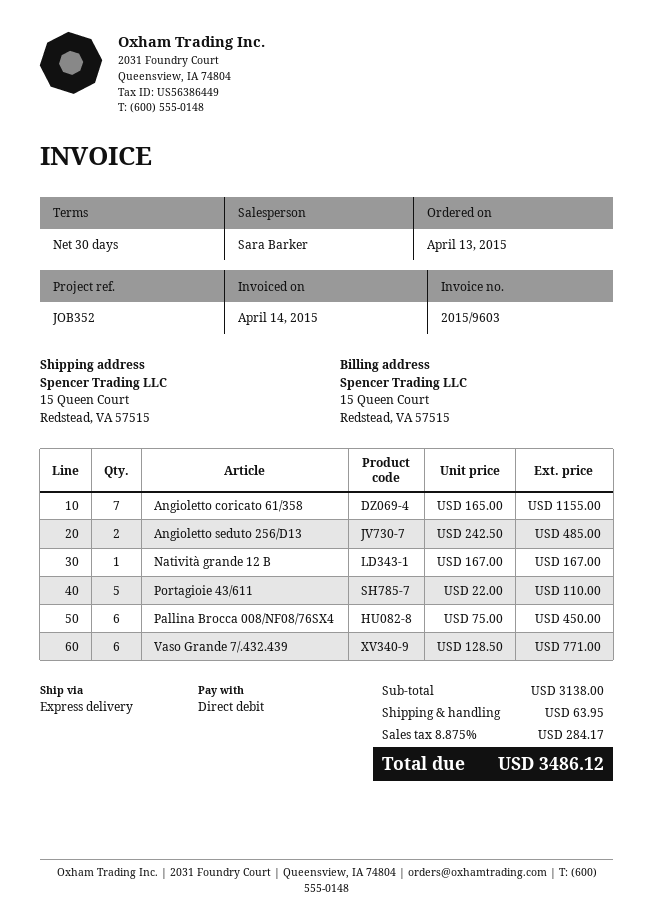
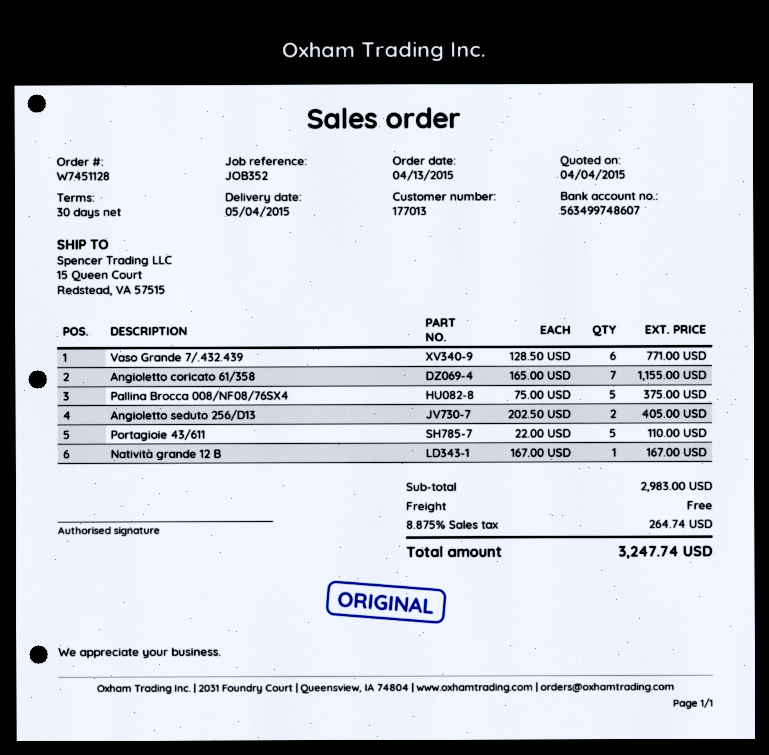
Angioletto seduto 256/D13: 2 x 242.50 = 485.00 -> 2 x 202.50 = 405.00
Pallina Brocca 008/NF08/76SX4: 6 x 75.00 = 450.00 -> 5 x 75.00 = 375.00
subtotal: 3138.00 -> 2983.00
shipping: 63.95 -> 0.00
tax: 8.875% = 284.17 -> 8.875% = 264.74
total: 3486.12 -> 3247.74

